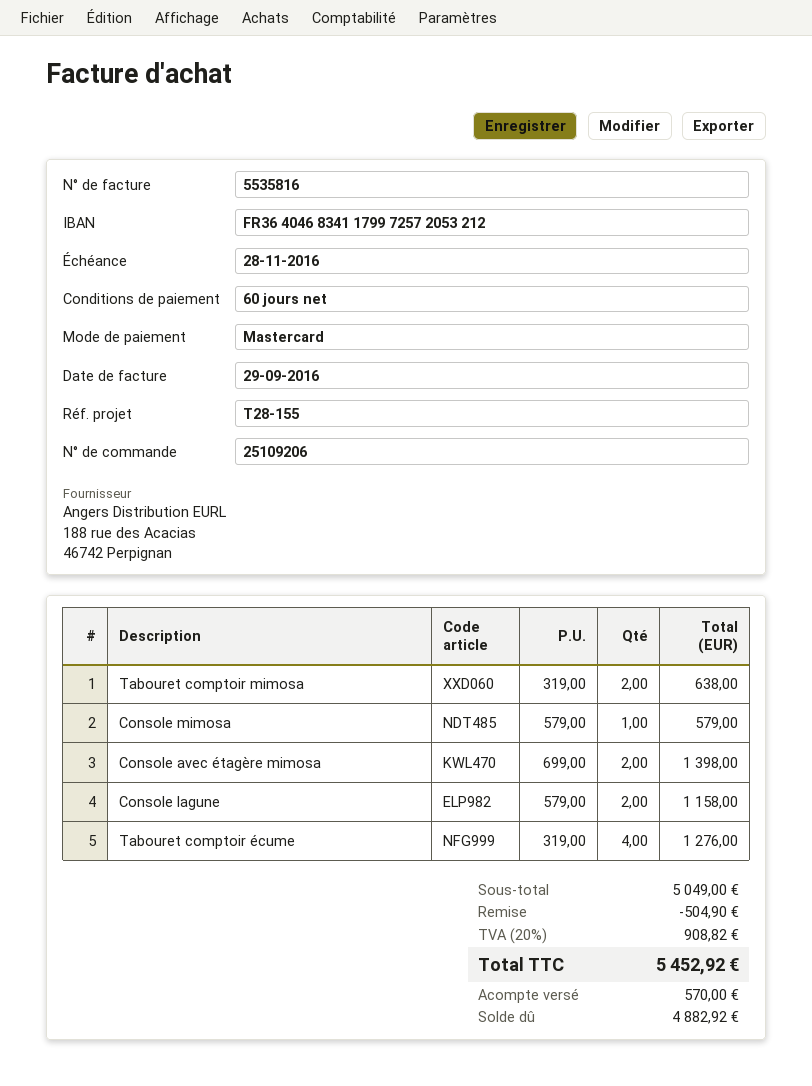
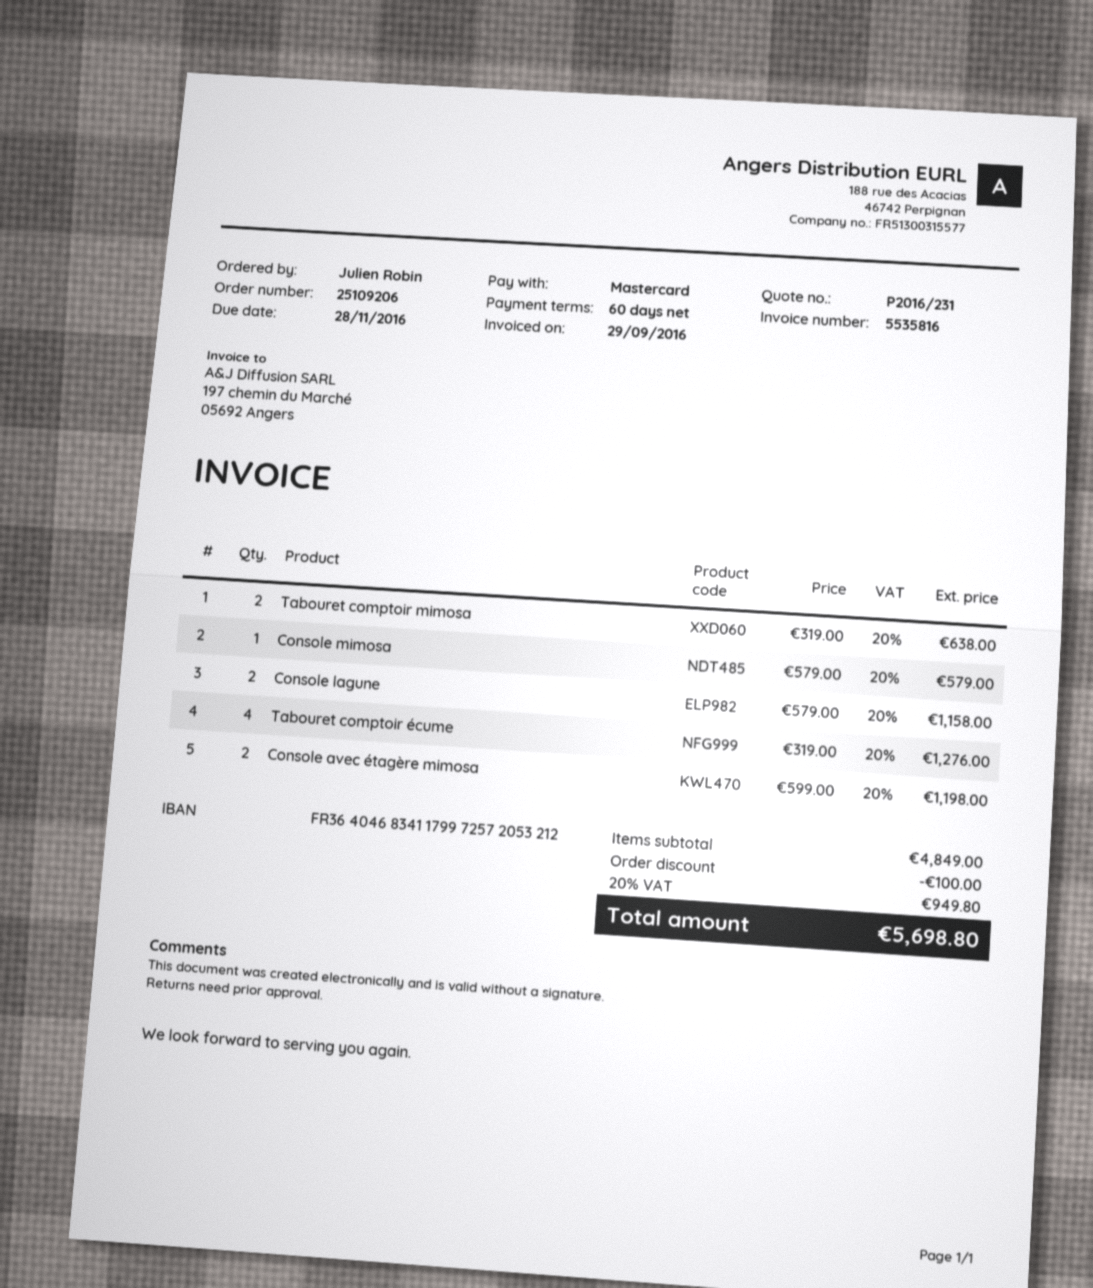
Console avec étagère mimosa: 2 x 699.00 = 1398.00 -> 2 x 599.00 = 1198.00
subtotal: 5049.00 -> 4849.00
discount: 504.90 -> 100.00
tax: 20% = 908.82 -> 20% = 949.80
total: 5452.92 -> 5698.80

